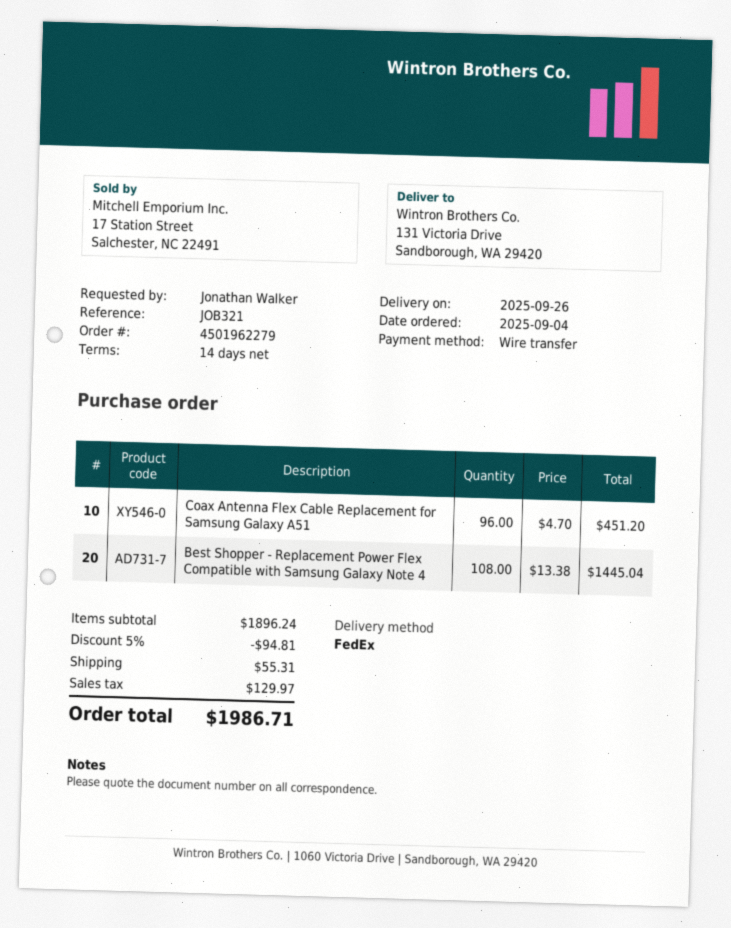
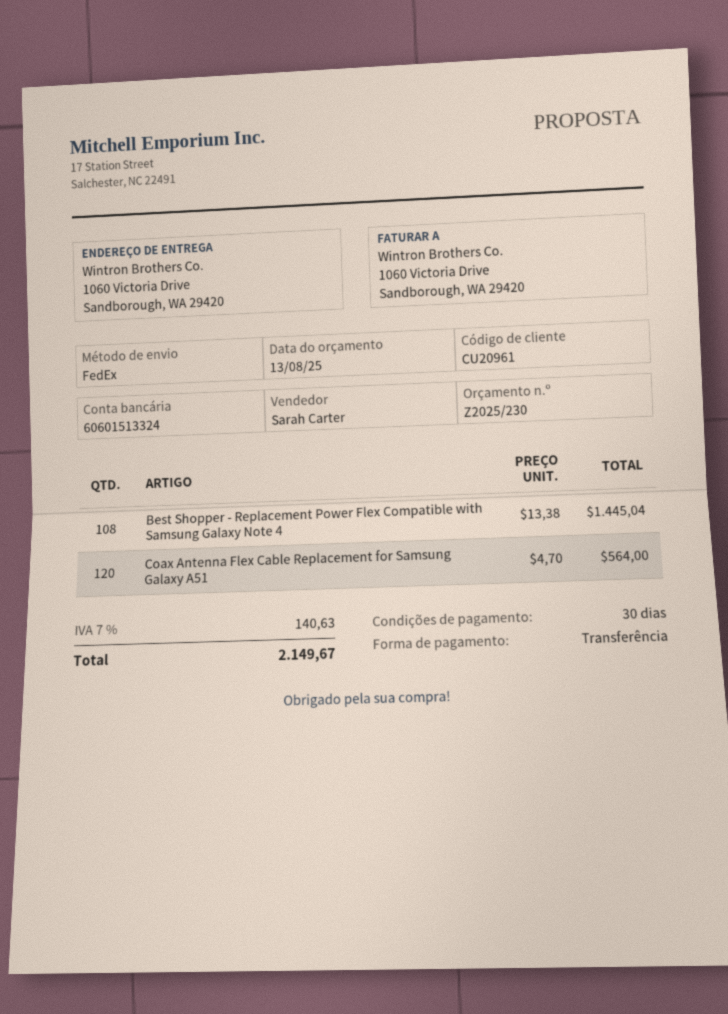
payment terms: 14 days -> 30 days
ship to: 131 Victoria Drive, Sandborough, WA 29420 -> 1060 Victoria Drive, Sandborough, WA 29420
Coax Antenna Flex Cable Replacement for Samsung Galaxy A51: 96 x 4.70 = 451.20 -> 120 x 4.70 = 564.00
discount: 5% = 94.81 -> none
shipping: 55.31 -> none
tax: 129.97 -> 140.63
total: 1986.71 -> 2149.67

